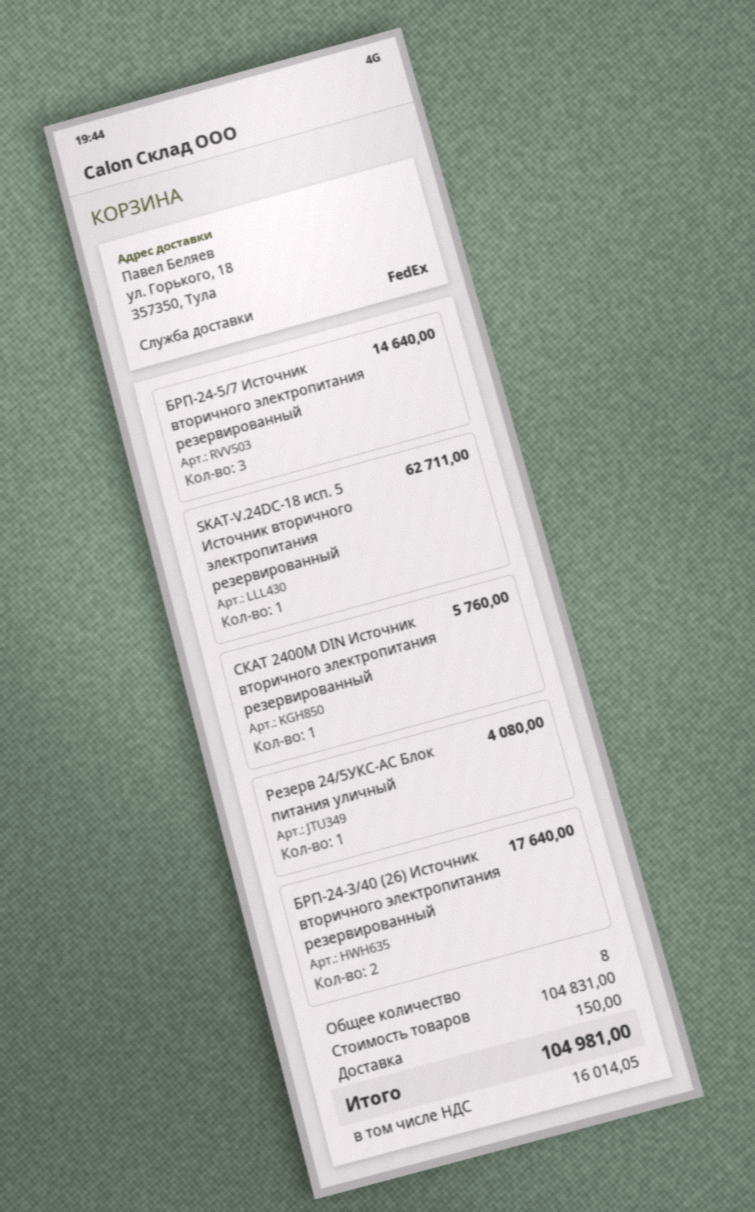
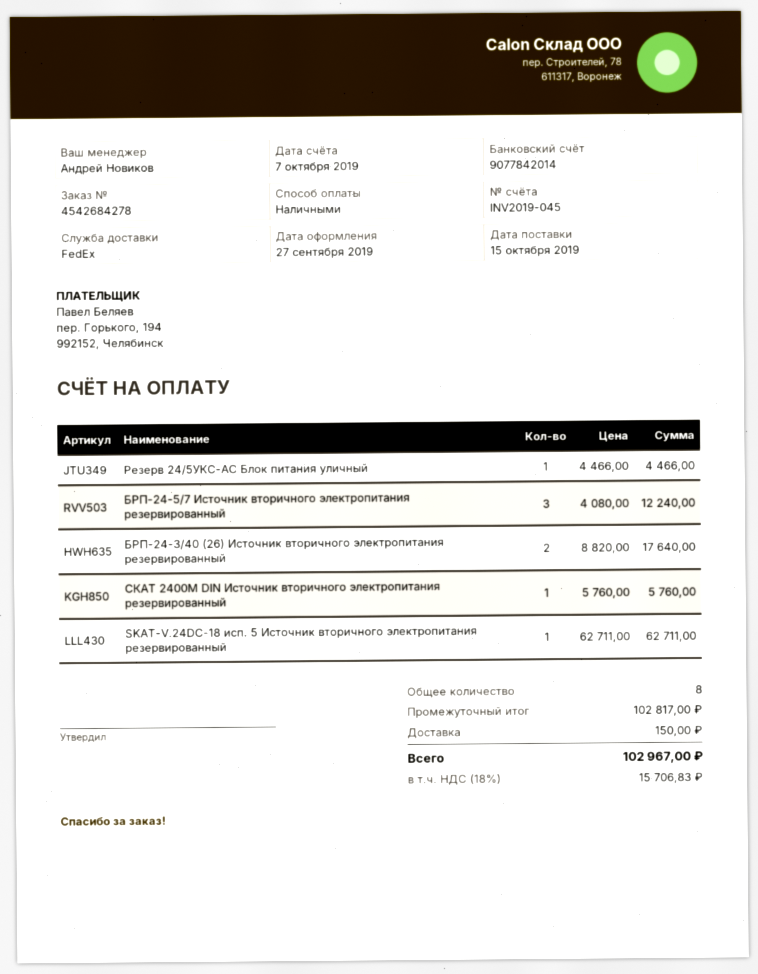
БРП-24-5/7 Источник вторичного электропитания резервированный: 3 for 14640.00 -> 3 for 12240.00
Резерв 24/5УКС-АС Блок питания уличный: 1 for 4080.00 -> 1 for 4466.00
subtotal: 104831.00 -> 102817.00
tax: 16014.05 -> 15706.83
total: 104981.00 -> 102967.00

